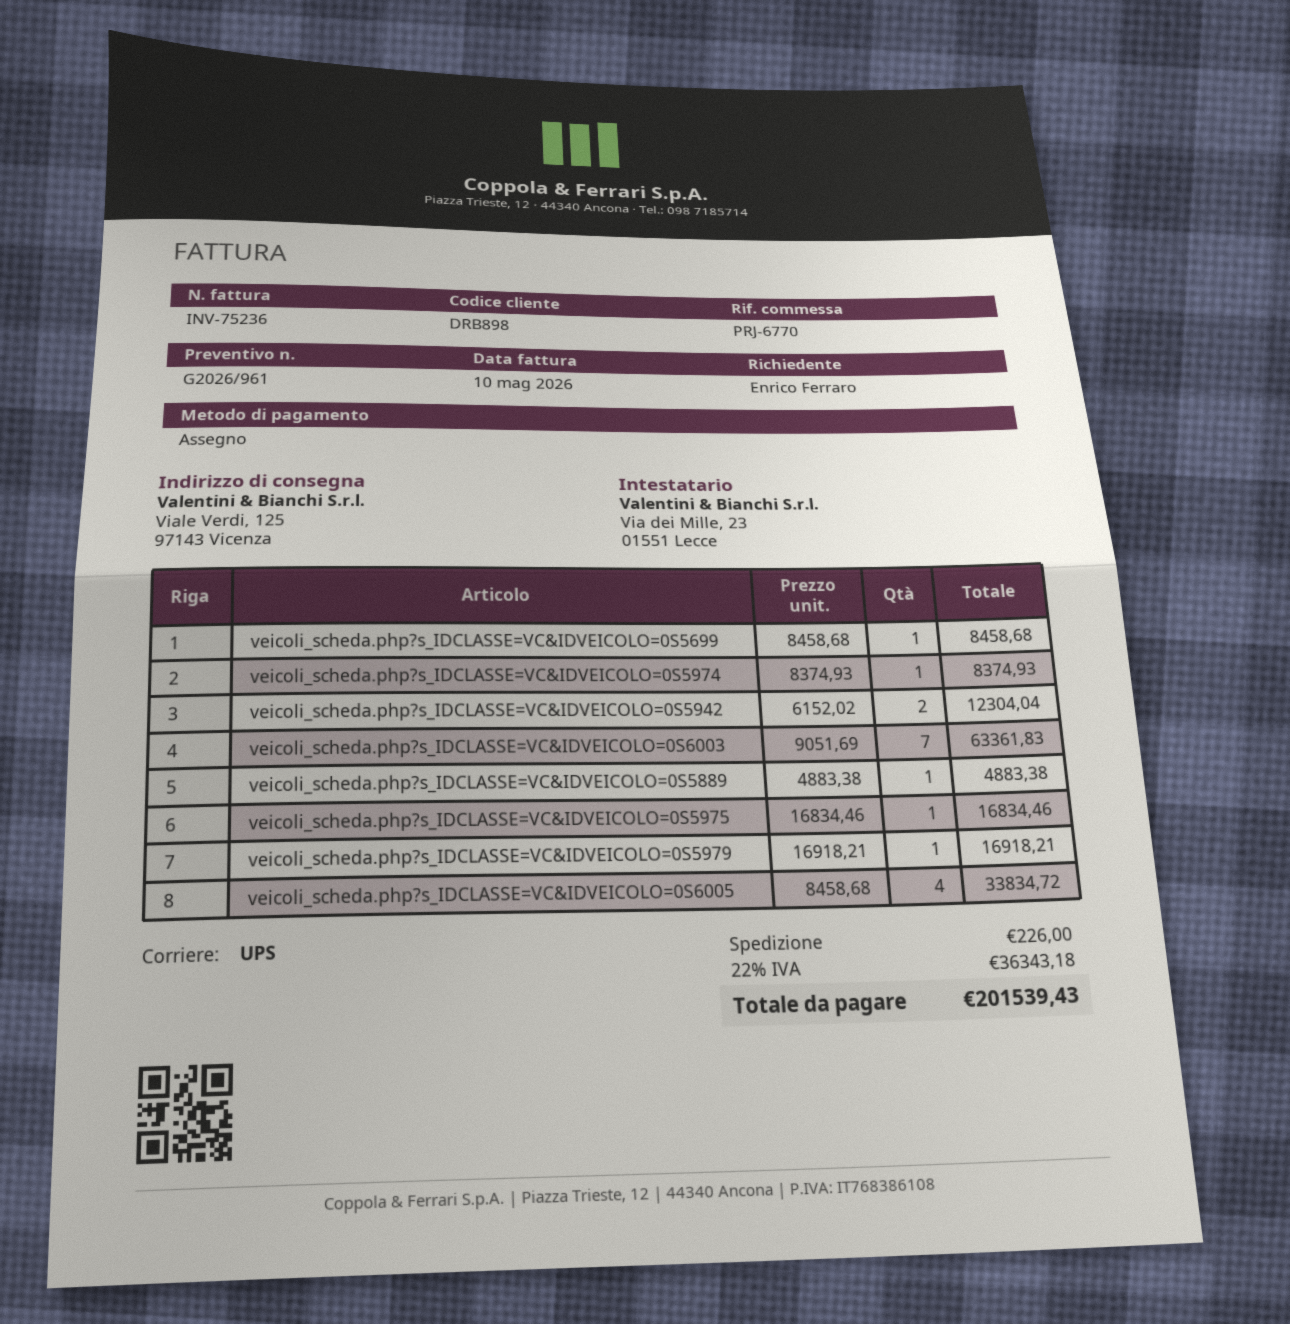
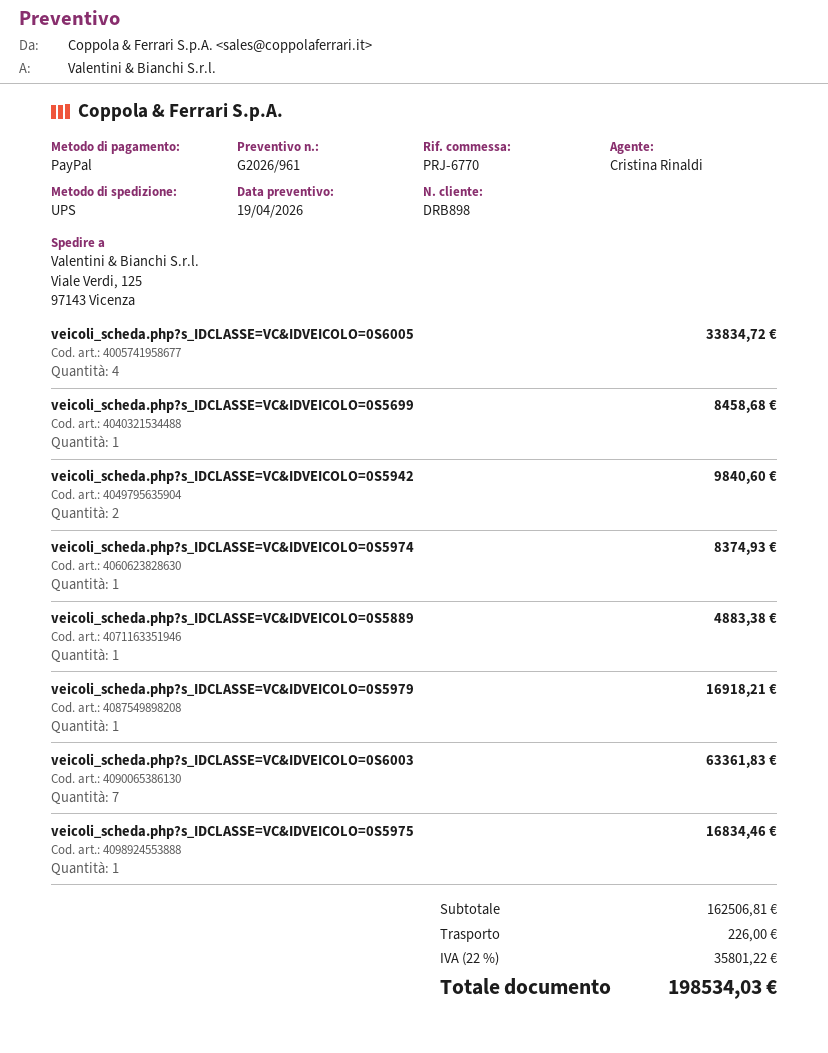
payment method: cheque -> PayPal
veicoli_scheda.php?s_IDCLASSE=VC&IDVEICOLO=0S5942: 2 for 12304.04 -> 2 for 9840.60
tax: 22% = 36343.18 -> 22% = 35801.22
total: 201539.43 -> 198534.03

